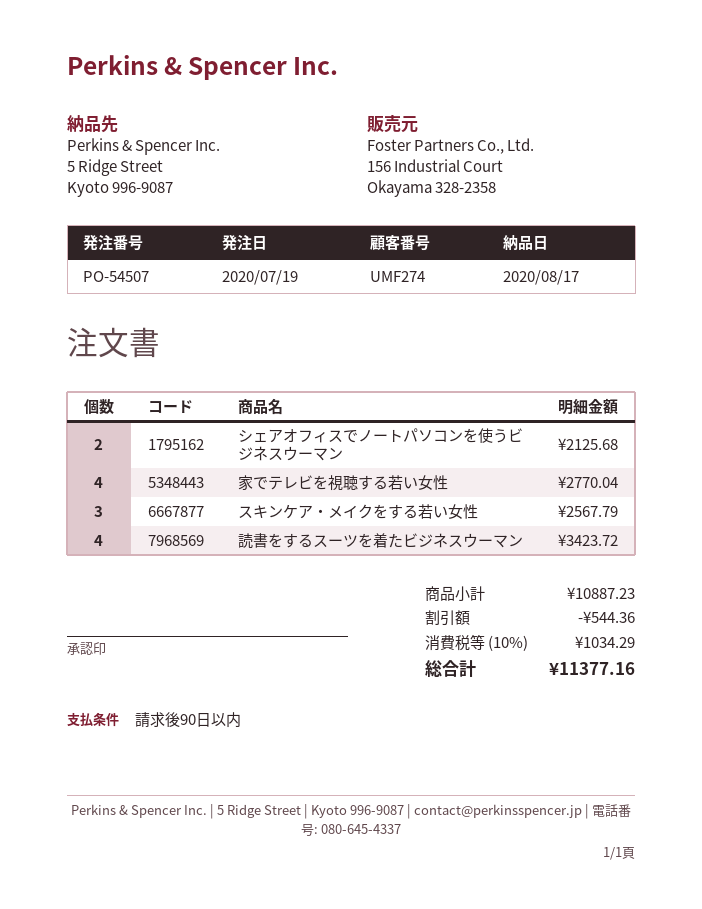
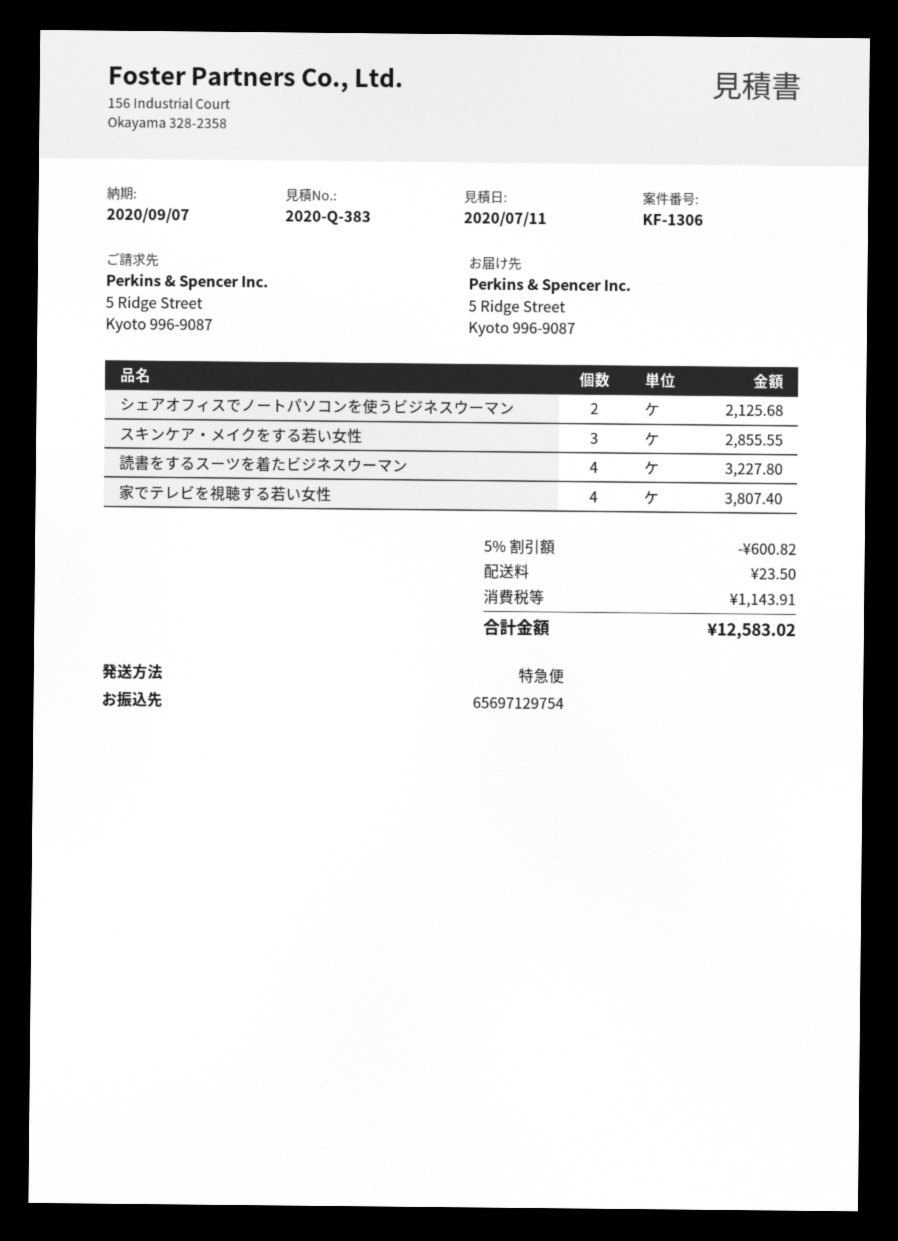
delivery date: 2020-08-17 -> 2020-09-07
家でテレビを視聴する若い女性: 4 for 2770.04 -> 4 for 3807.40
スキンケア・メイクをする若い女性: 3 for 2567.79 -> 3 for 2855.55
読書をするスーツを着たビジネスウーマン: 4 for 3423.72 -> 4 for 3227.80
discount: 544.36 -> 600.82
shipping: none -> 23.50
tax: 1034.29 -> 1143.91
total: 11377.16 -> 12583.02

